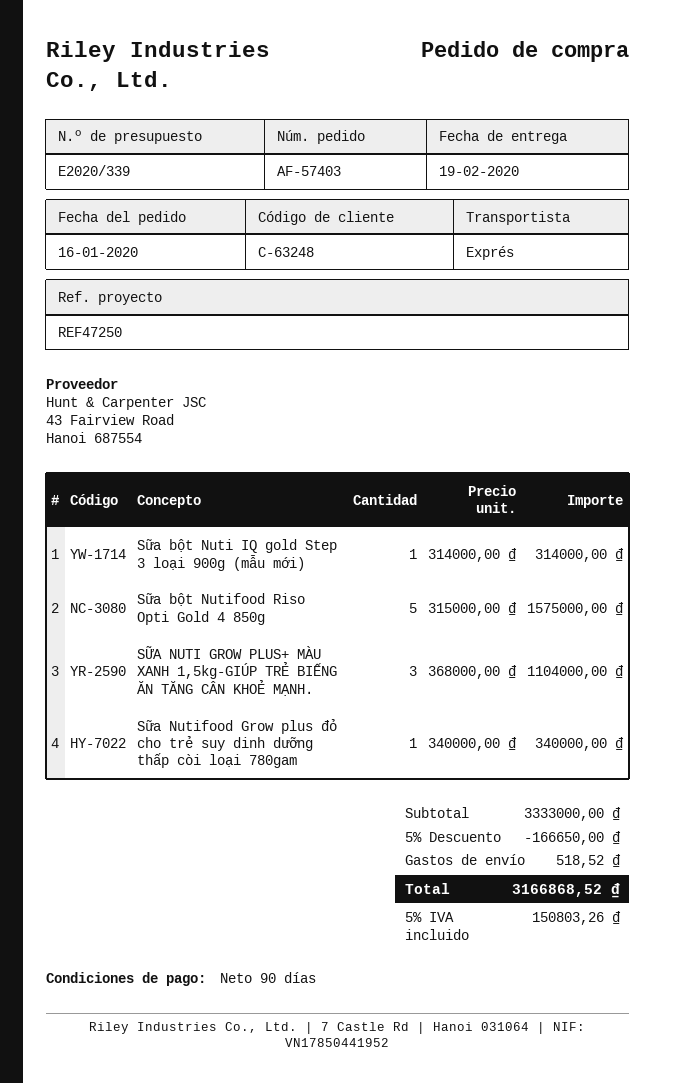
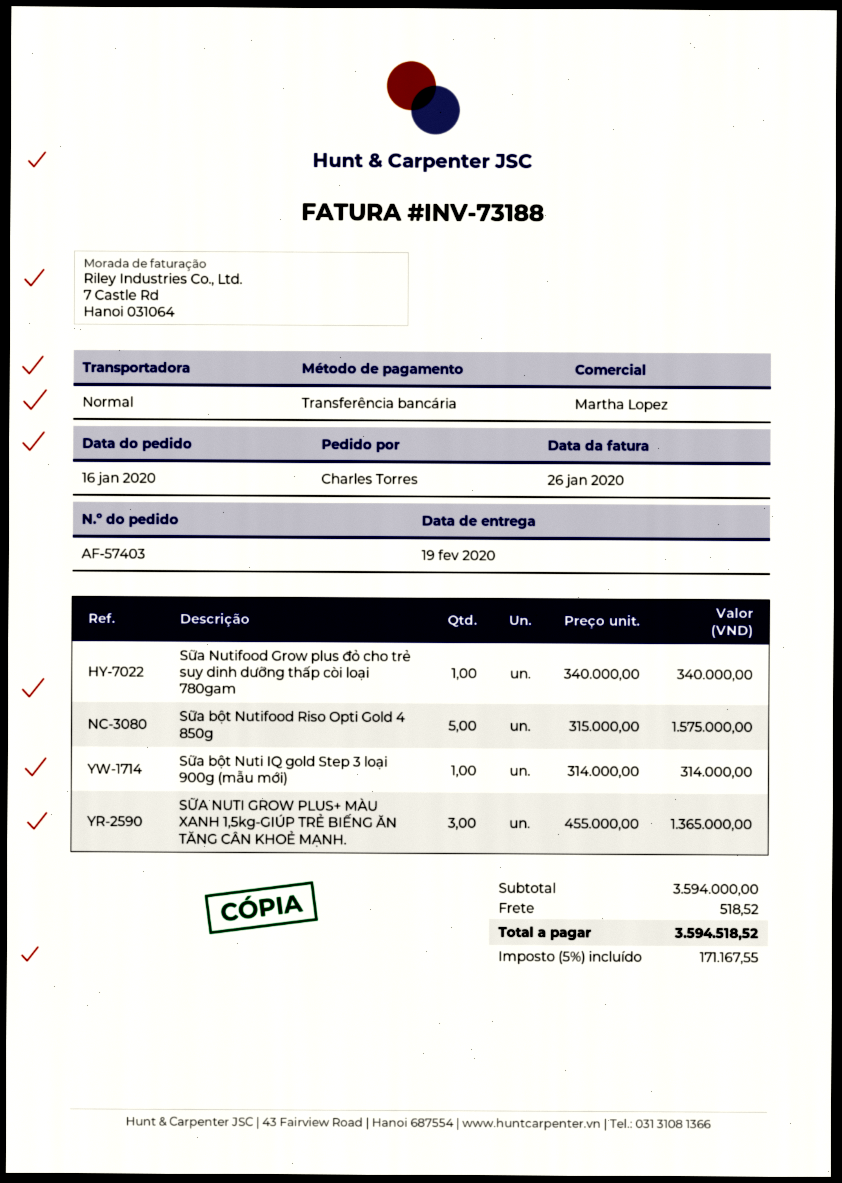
shipping method: express -> standard
SỮA NUTI GROW PLUS+ MÀU XANH 1,5kg-GIÚP TRẺ BIẾNG ĂN TĂNG CÂN KHOẺ MẠNH.: 3 x 368000.00 = 1104000.00 -> 3 x 455000.00 = 1365000.00
subtotal: 3333000.00 -> 3594000.00
discount: 5% = 166650.00 -> none
tax: 5% = 150803.26 -> 5% = 171167.55
total: 3166868.52 -> 3594518.52

